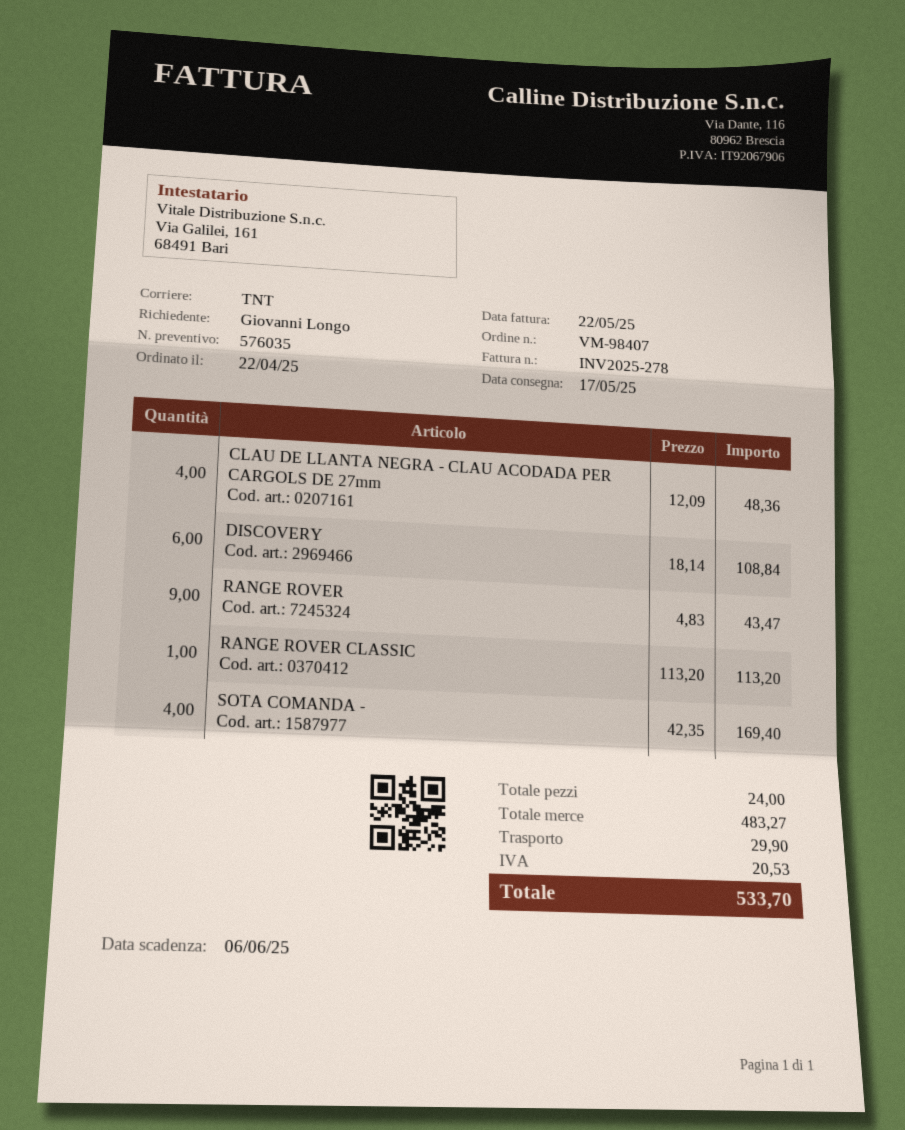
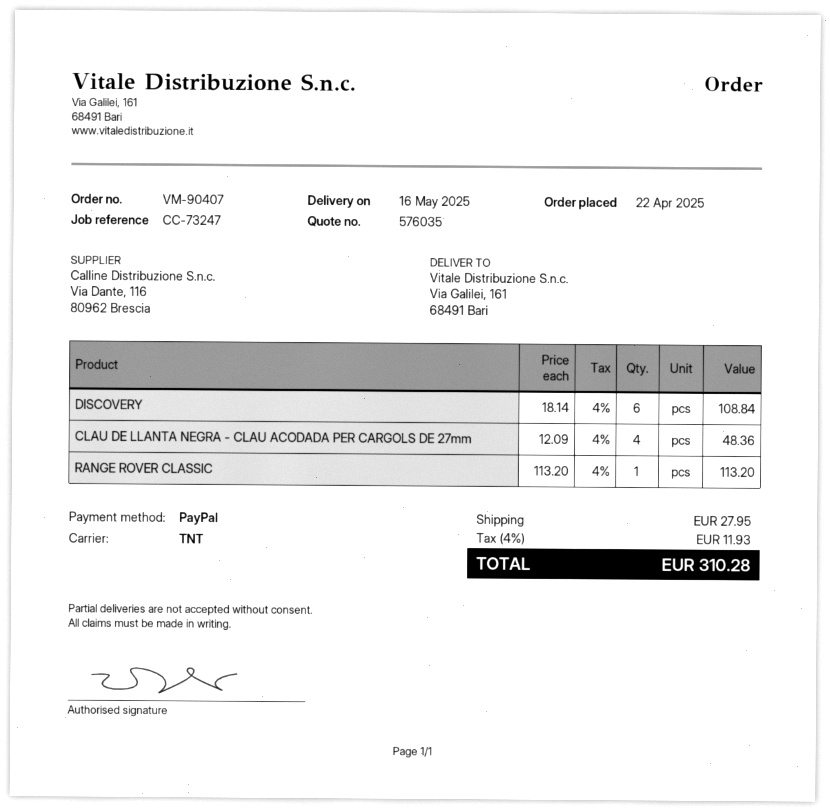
order number: VM-98407 -> VM-90407
delivery date: 2025-05-17 -> 2025-05-16
RANGE ROVER: 9 x 4.83 = 43.47 -> none
SOTA COMANDA -: 4 x 42.35 = 169.40 -> none
shipping: 29.90 -> 27.95
tax: 20.53 -> 11.93
total: 533.70 -> 310.28

